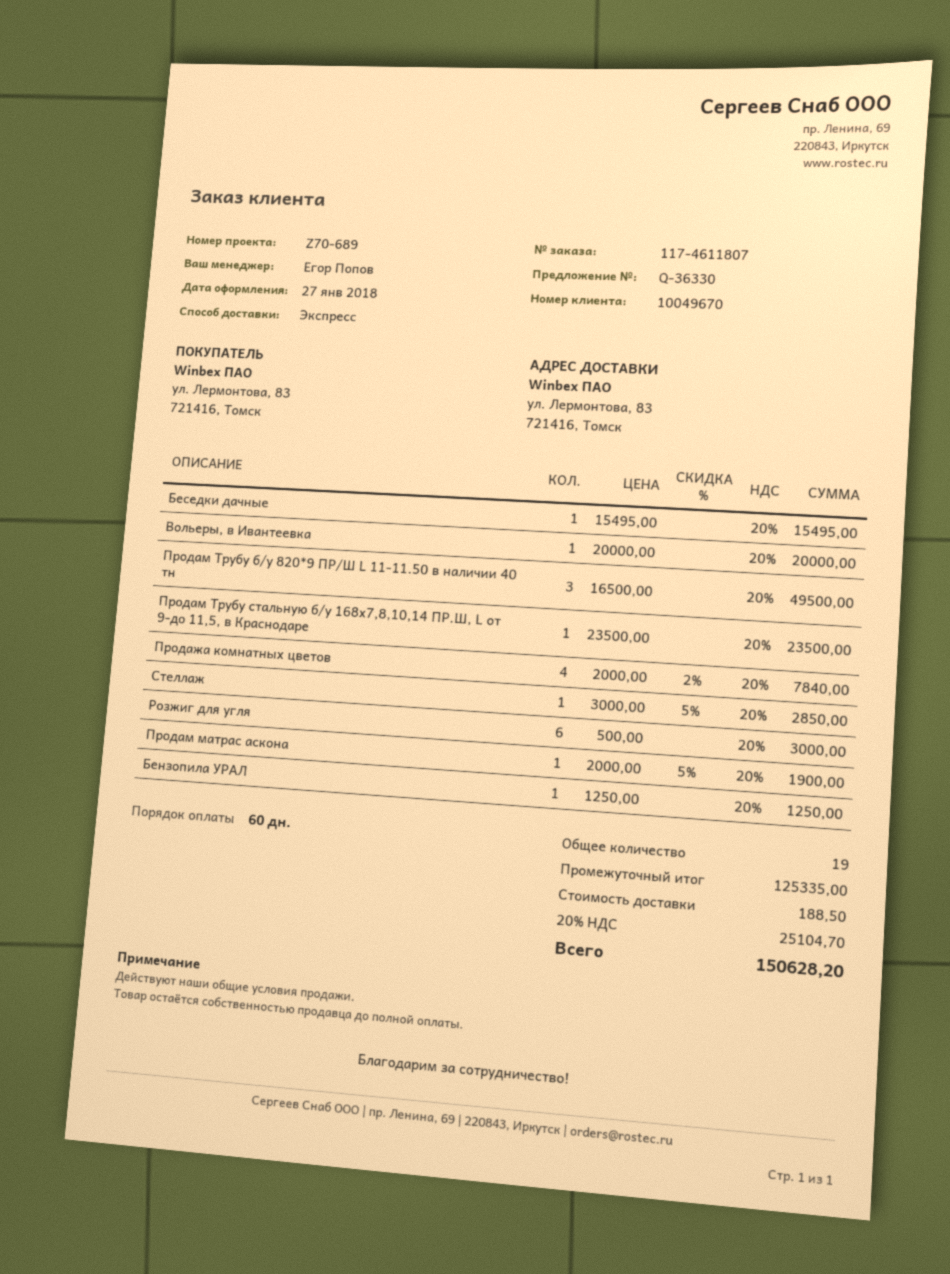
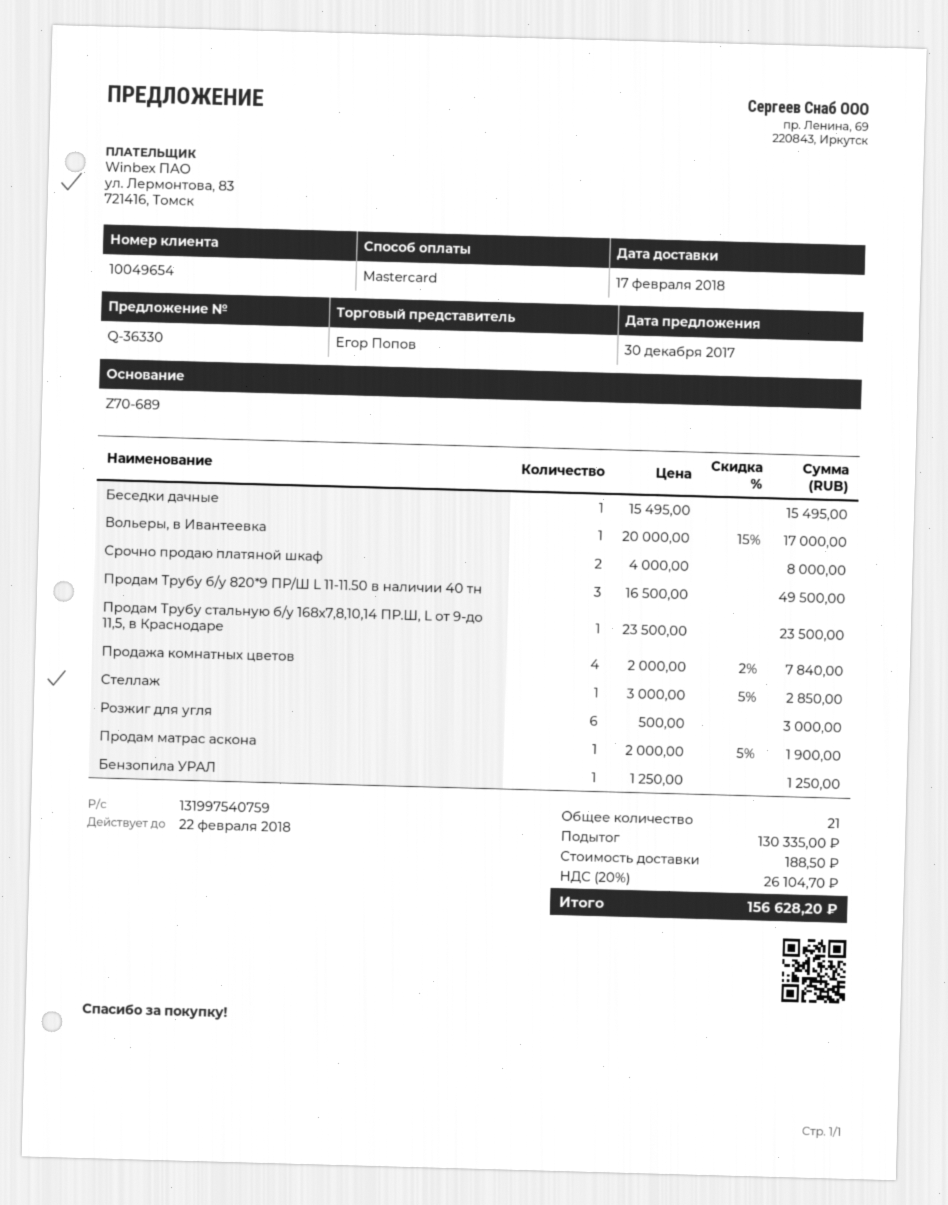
customer number: 10049670 -> 10049654
Вольеры, в Ивантеевка: 1 x 20000.00 = 20000.00 -> 1 x 20000.00 - 15% = 17000.00
Срочно продаю платяной шкаф: none -> 2 x 4000.00 = 8000.00
total quantity: 19 -> 21
subtotal: 125335.00 -> 130335.00
tax: 20% = 25104.70 -> 20% = 26104.70
total: 150628.20 -> 156628.20

